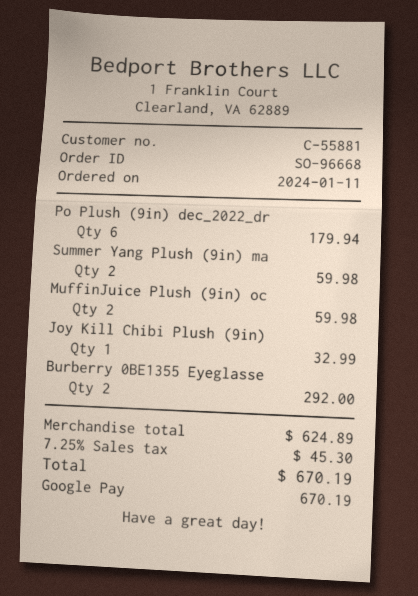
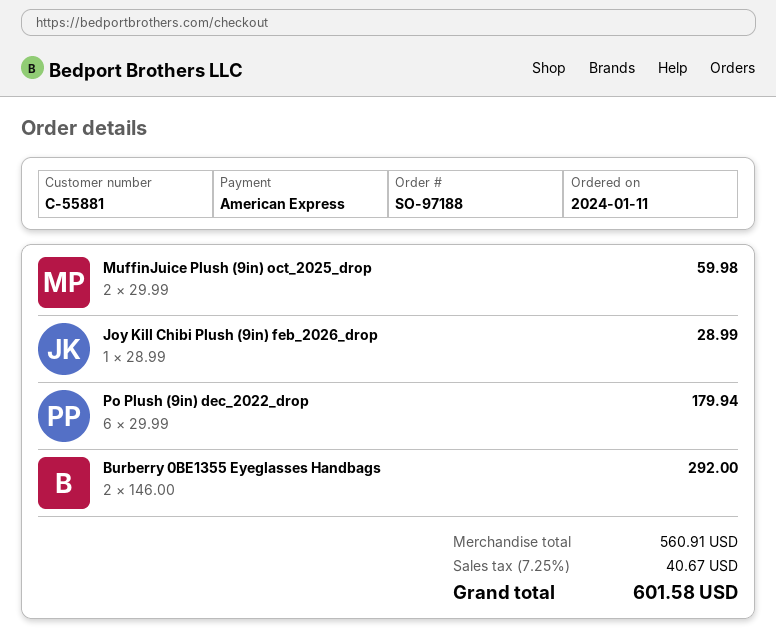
order number: SO-96668 -> SO-97188
payment method: Google Pay -> American Express
Summer Yang Plush (9in) ma: 2 for 59.98 -> none
Joy Kill Chibi Plush (9in): 1 for 32.99 -> 1 for 28.99
subtotal: 624.89 -> 560.91
tax: 7.25% = 45.30 -> 7.25% = 40.67
total: 670.19 -> 601.58

